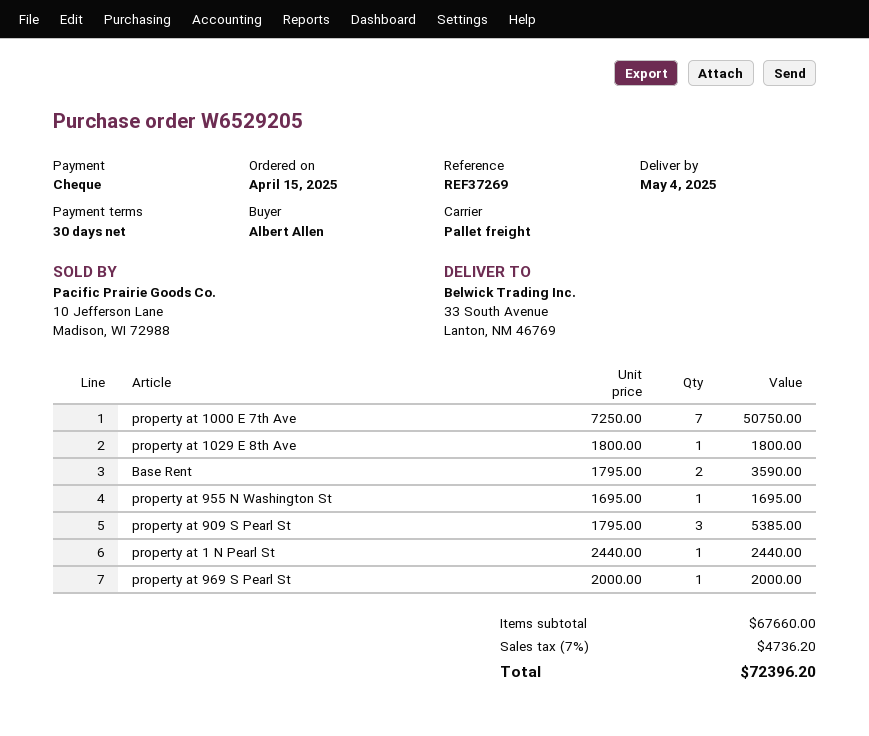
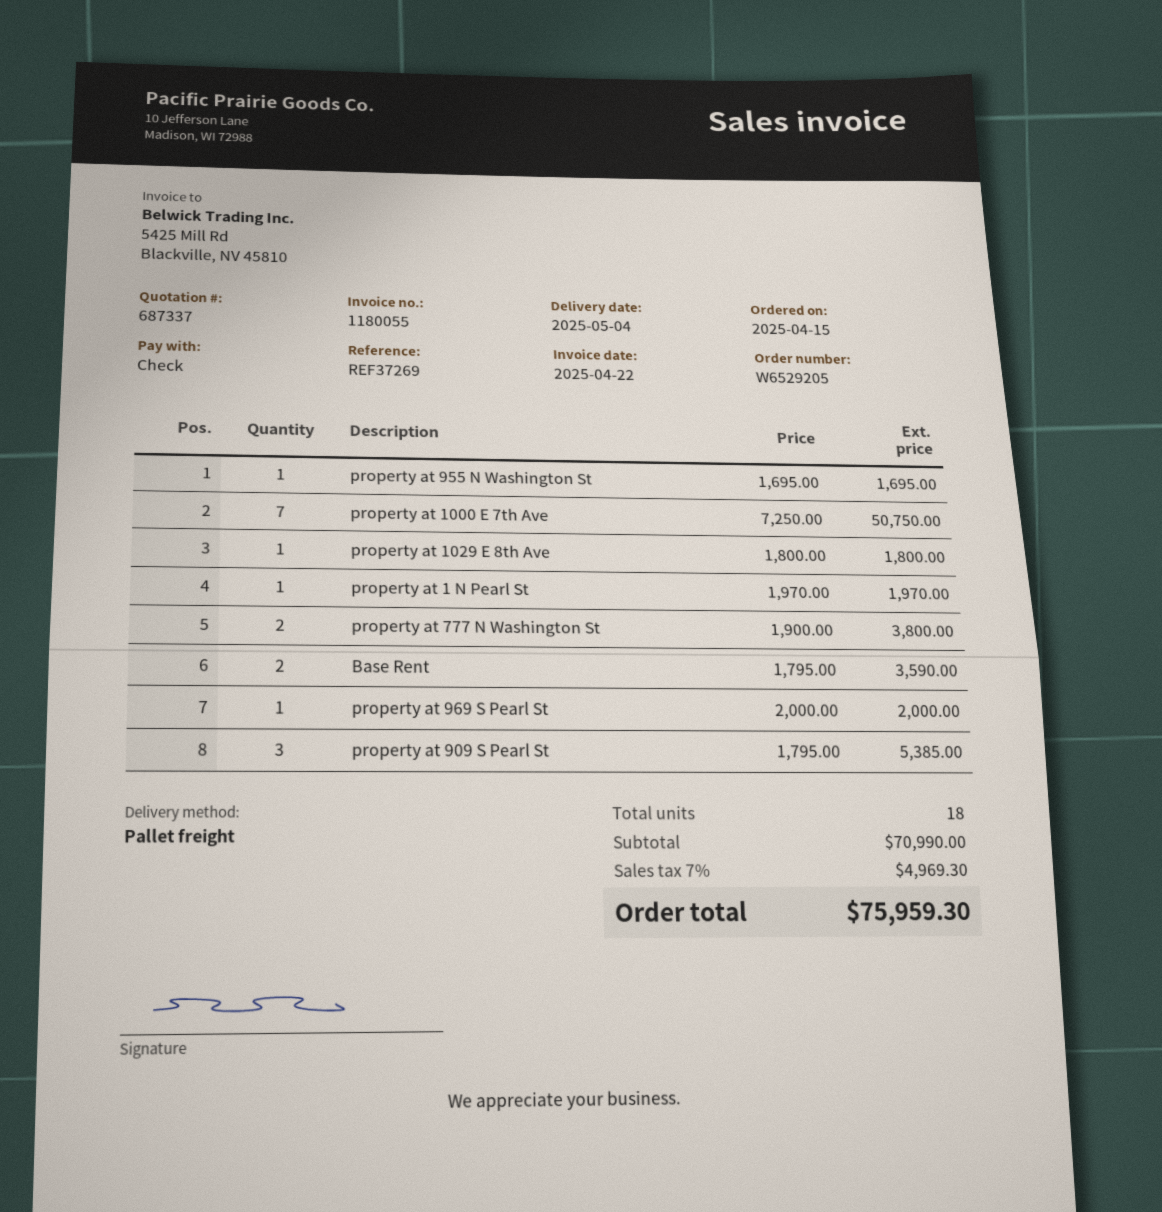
property at 1 N Pearl St: 1 x 2440.00 = 2440.00 -> 1 x 1970.00 = 1970.00
property at 777 N Washington St: none -> 2 x 1900.00 = 3800.00
subtotal: 67660.00 -> 70990.00
tax: 7% = 4736.20 -> 7% = 4969.30
total: 72396.20 -> 75959.30

